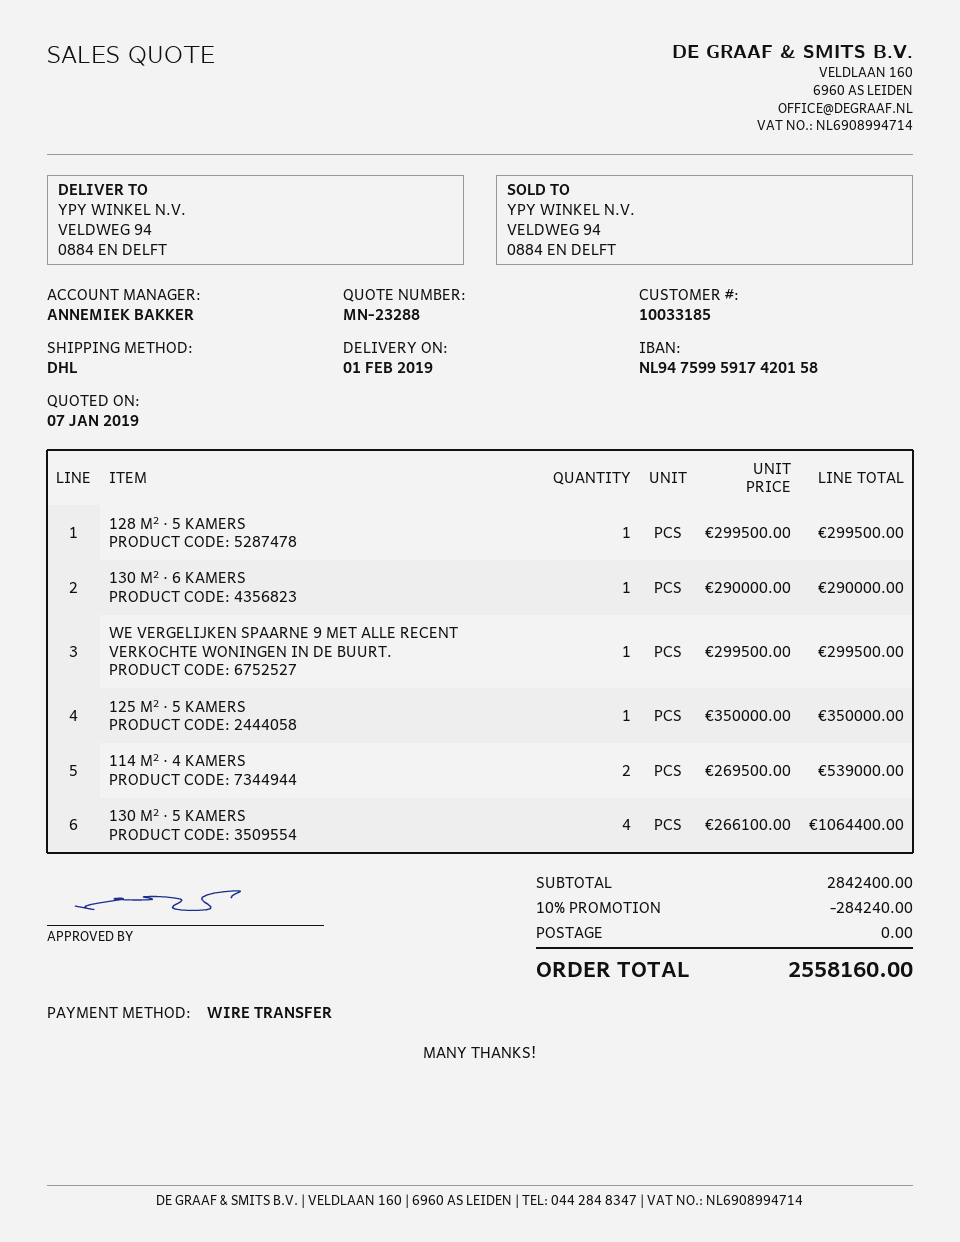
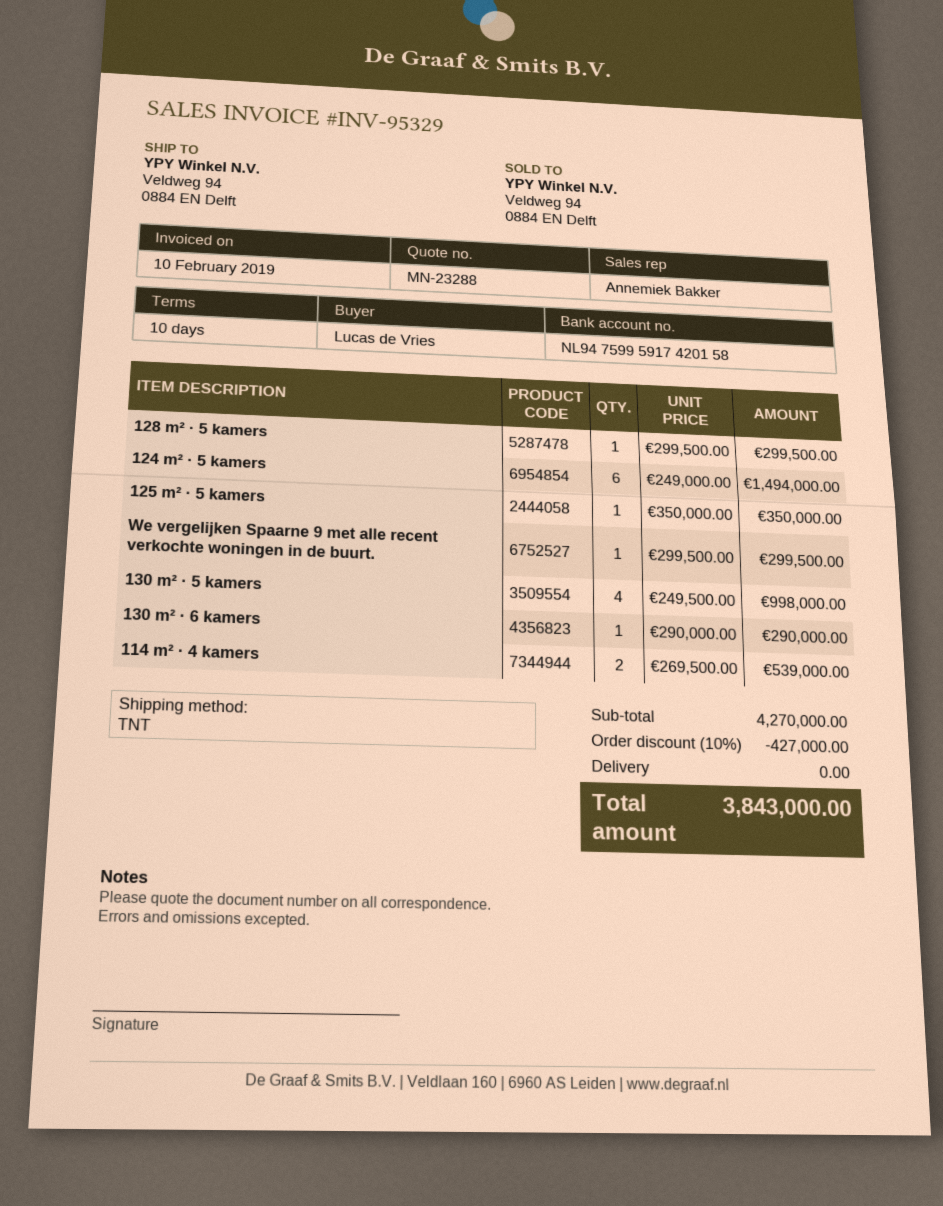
shipping method: DHL -> TNT
130 M² · 5 KAMERS: 4 x 266100.00 = 1064400.00 -> 4 x 249500.00 = 998000.00
124 m² · 5 kamers: none -> 6 x 249000.00 = 1494000.00
subtotal: 2842400.00 -> 4270000.00
discount: 10% = 284240.00 -> 10% = 427000.00
total: 2558160.00 -> 3843000.00

